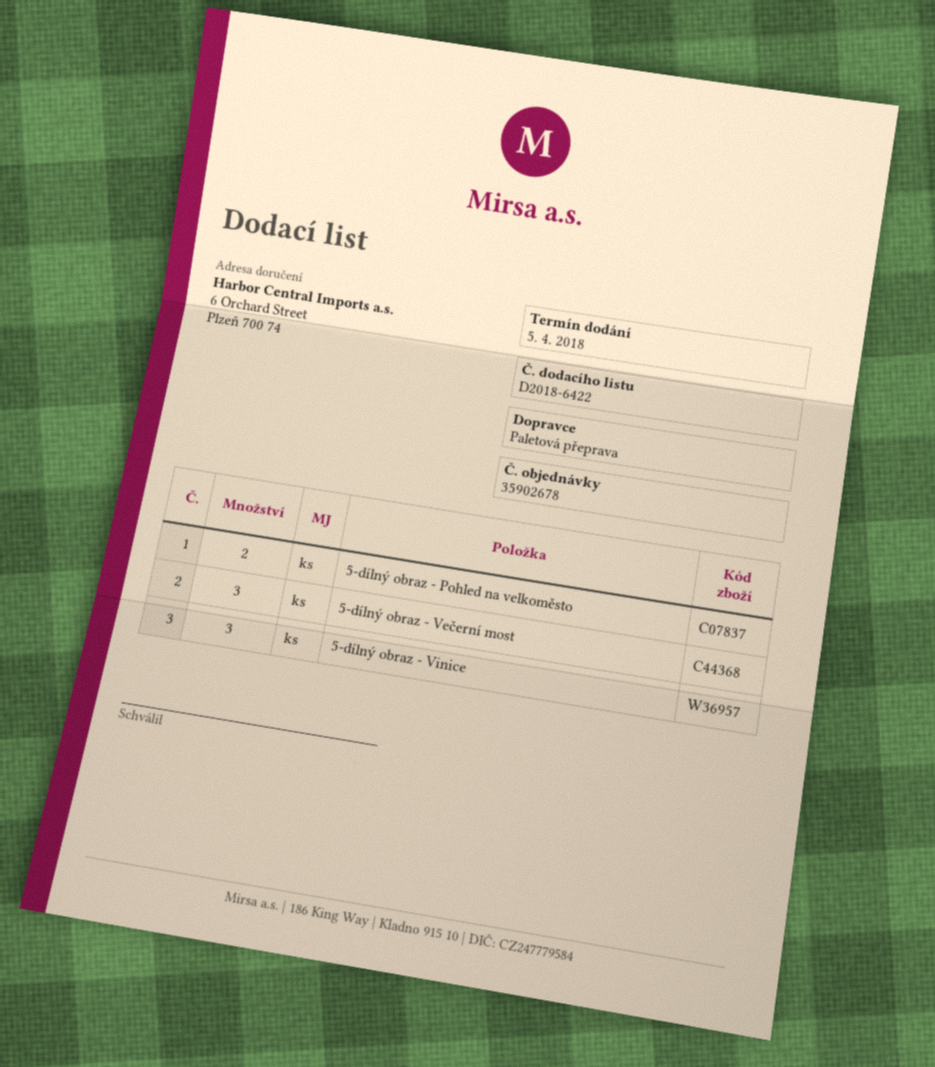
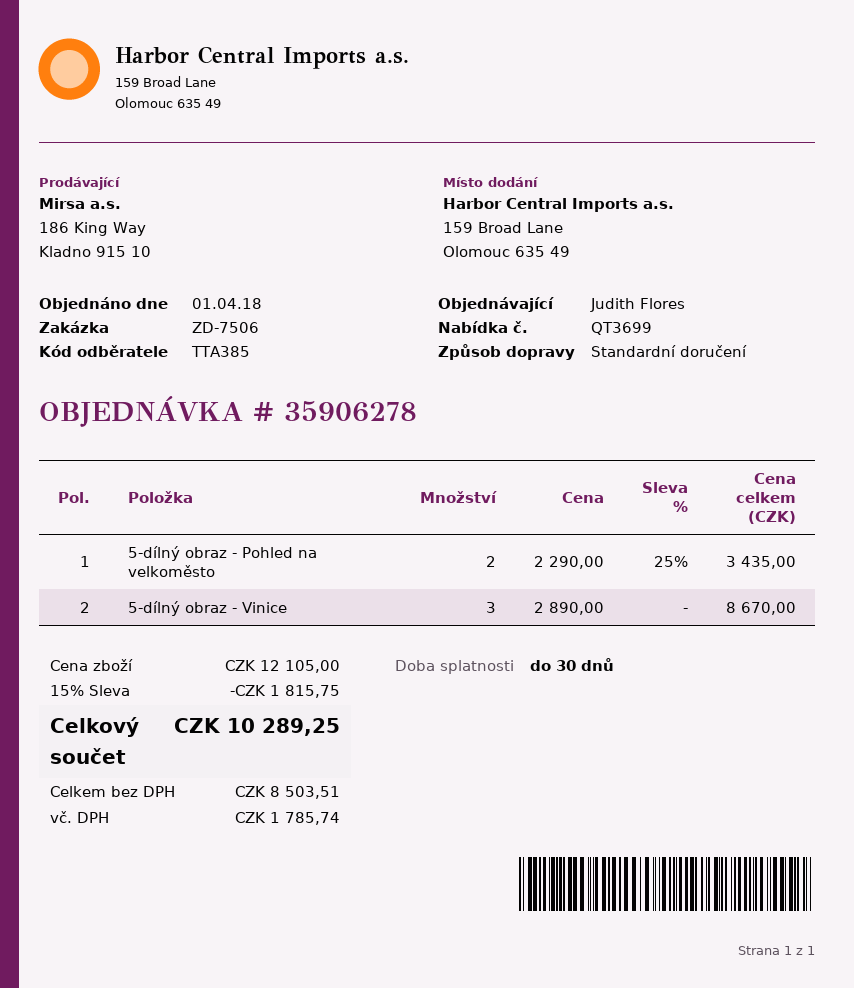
order number: 35902678 -> 35906278
shipping method: pallet freight -> standard
ship to: 6 Orchard Street, Plzeň 700 74 -> 159 Broad Lane, Olomouc 635 49
5-dílný obraz - Večerní most: 3 -> none

